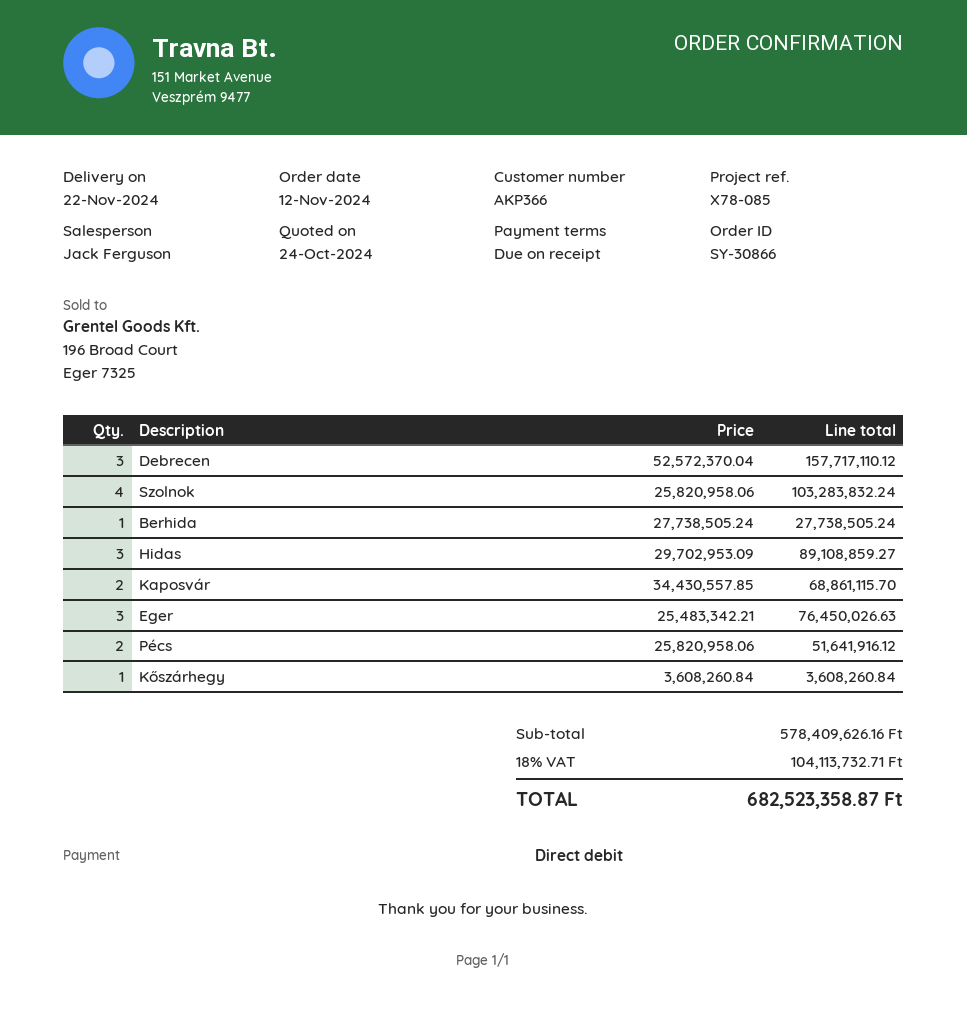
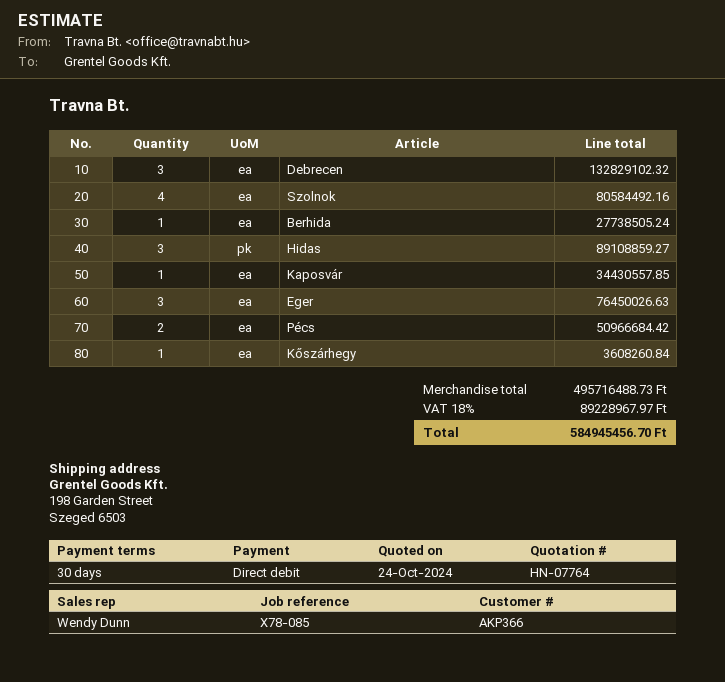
payment terms: on receipt -> 30 days
sales rep: Jack Ferguson -> Wendy Dunn
Debrecen: 3 for 157717110.12 -> 3 for 132829102.32
Szolnok: 4 for 103283832.24 -> 4 for 80584492.16
Kaposvár: 2 for 68861115.70 -> 1 for 34430557.85
Pécs: 2 for 51641916.12 -> 2 for 50966684.42
subtotal: 578409626.16 -> 495716488.73
tax: 18% = 104113732.71 -> 18% = 89228967.97
total: 682523358.87 -> 584945456.70

